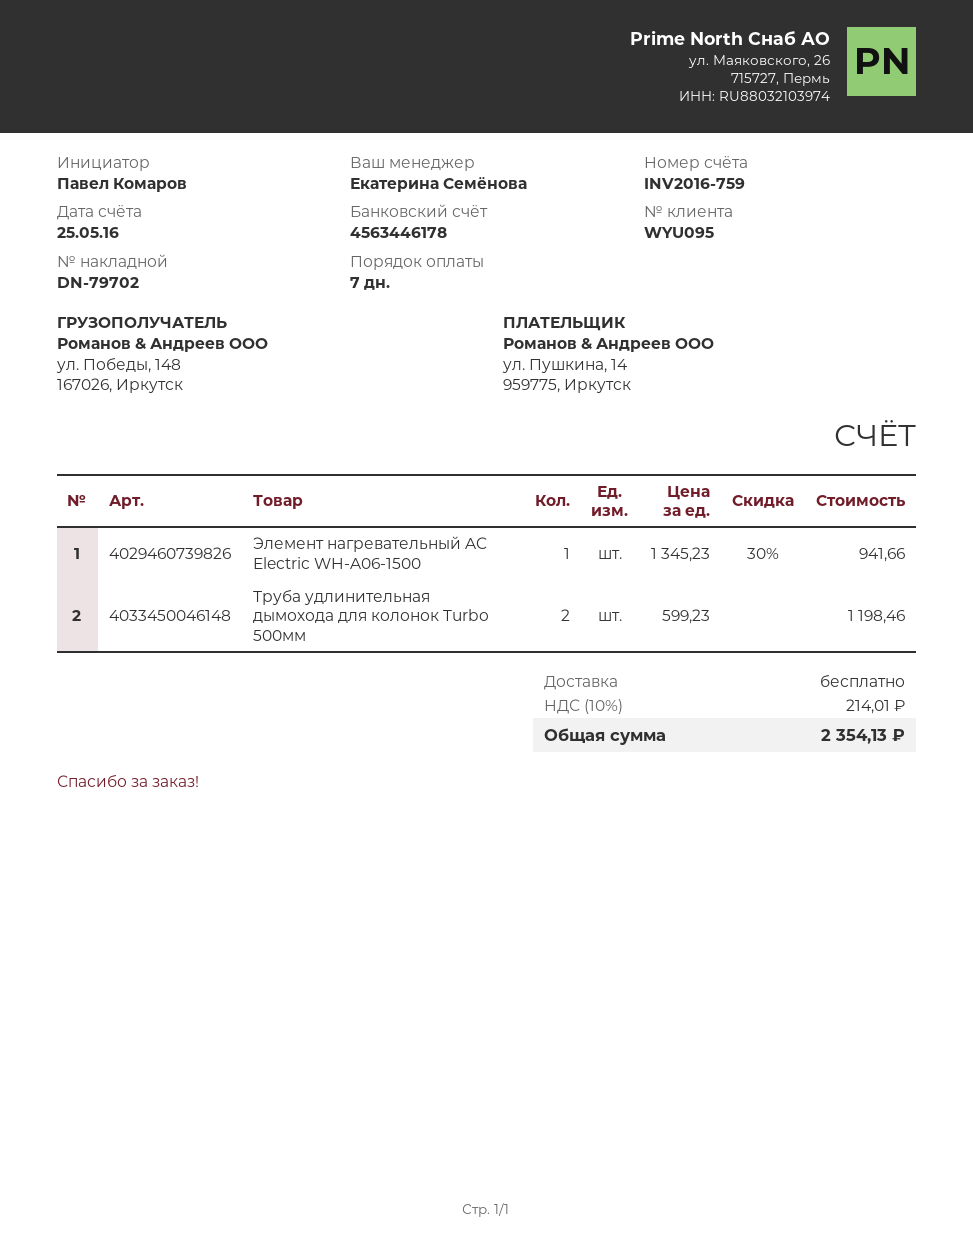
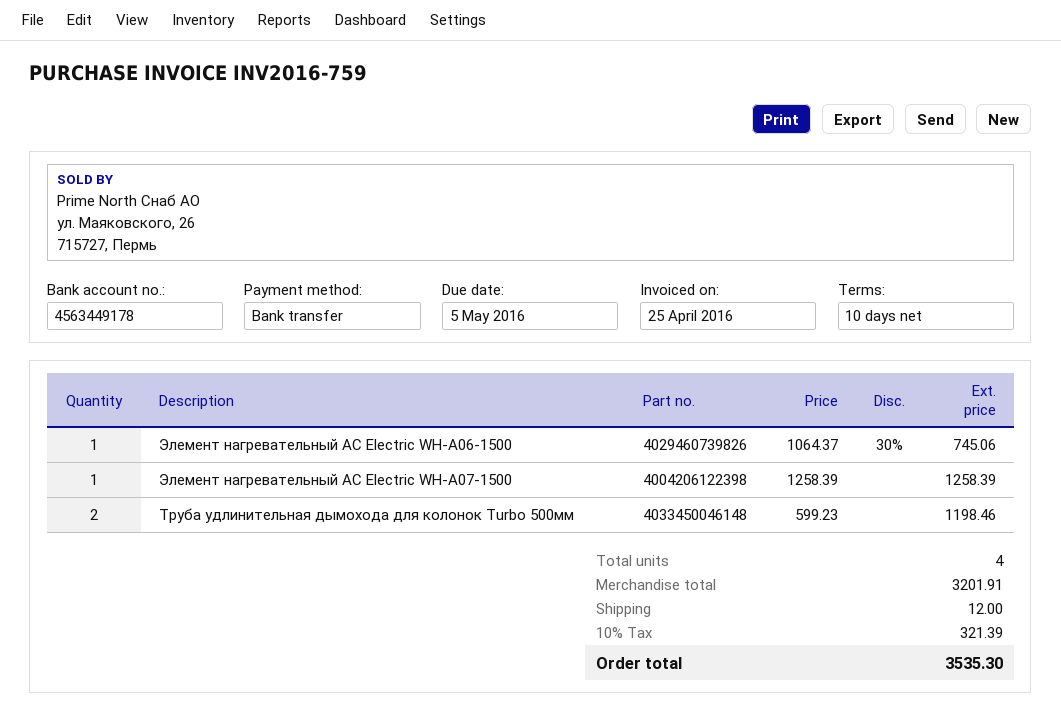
invoice date: 2016-05-25 -> 2016-04-25
payment terms: 7 days -> 10 days
bank account: 4563446178 -> 4563449178
Элемент нагревательный AC Electric WH-A06-1500: 1 x 1345.23 - 30% = 941.66 -> 1 x 1064.37 - 30% = 745.06
Элемент нагревательный AC Electric WH-A07-1500: none -> 1 x 1258.39 = 1258.39
shipping: 0.00 -> 12.00
tax: 10% = 214.01 -> 10% = 321.39
total: 2354.13 -> 3535.30

